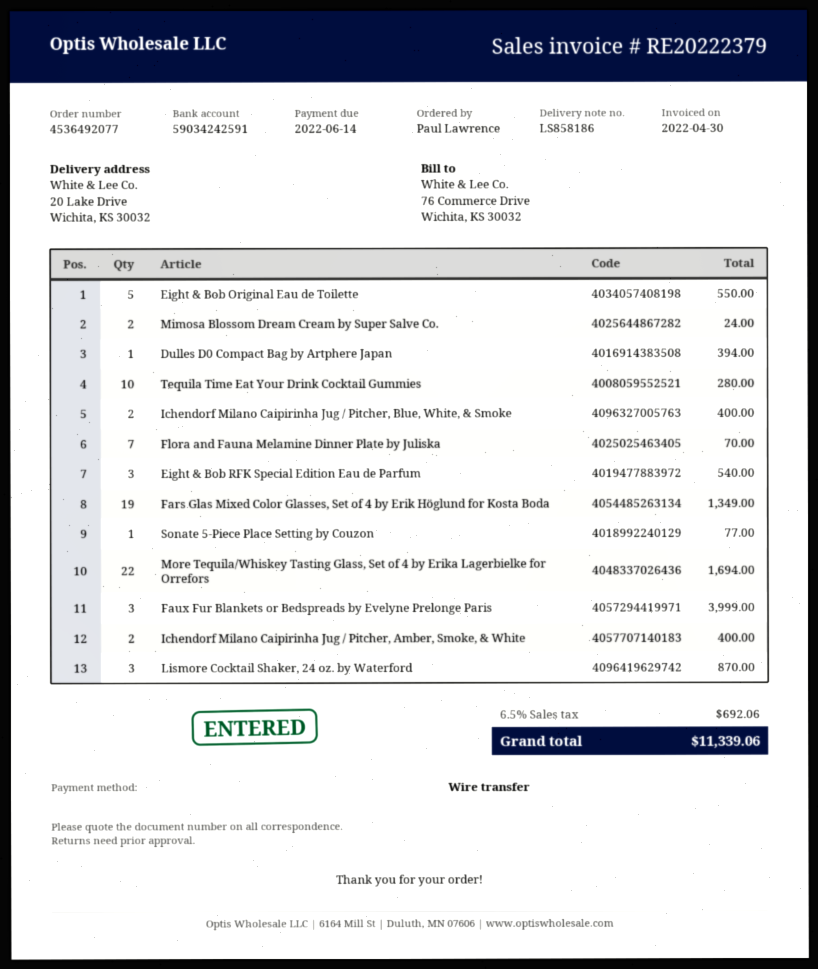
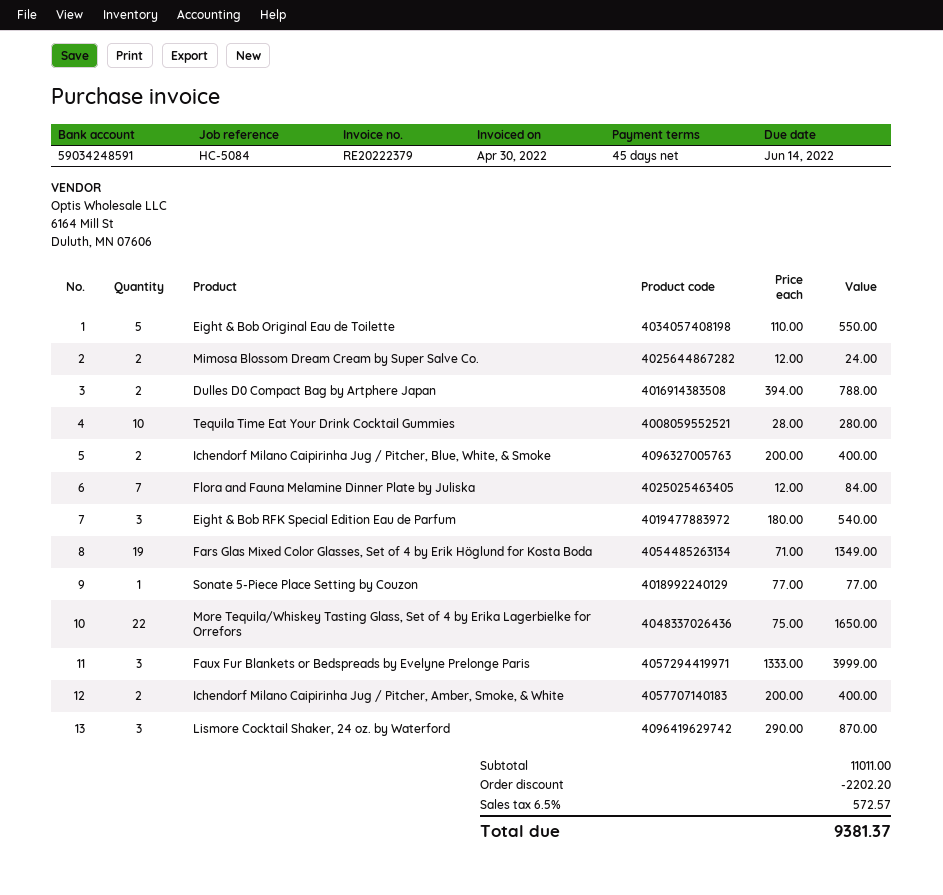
bank account: 59034242591 -> 59034248591
Dulles D0 Compact Bag by Artphere Japan: 1 for 394.00 -> 2 for 788.00
Flora and Fauna Melamine Dinner Plate by Juliska: 7 for 70.00 -> 7 for 84.00
More Tequila/Whiskey Tasting Glass, Set of 4 by Erika Lagerbielke for Orrefors: 22 for 1694.00 -> 22 for 1650.00
discount: none -> 2202.20
tax: 6.5% = 692.06 -> 6.5% = 572.57
total: 11339.06 -> 9381.37

